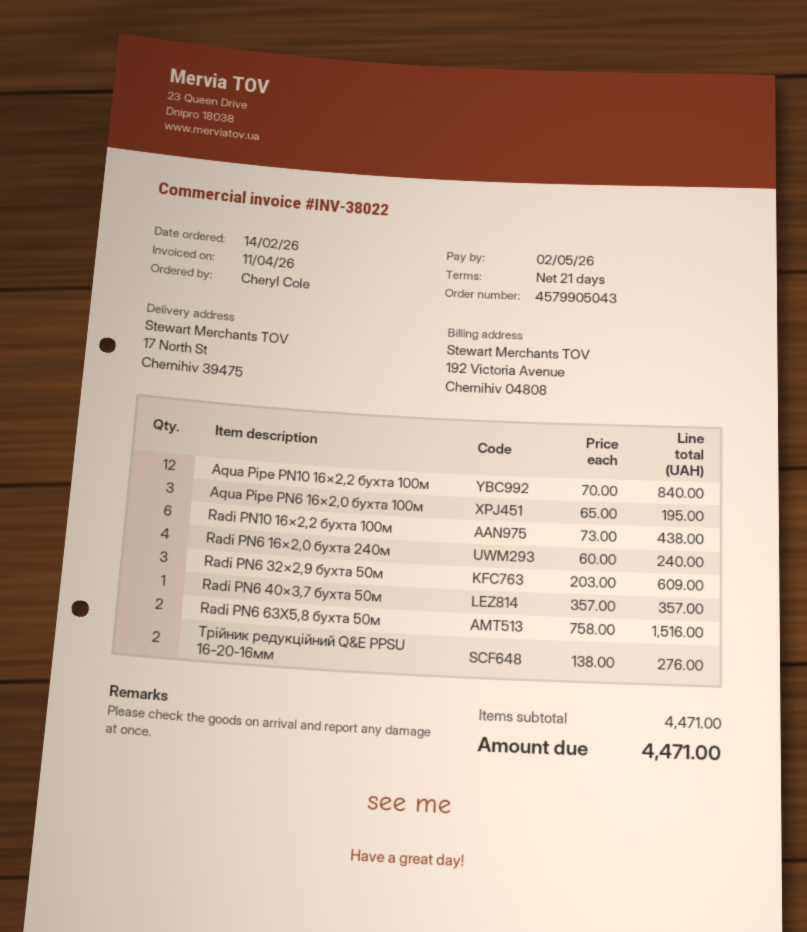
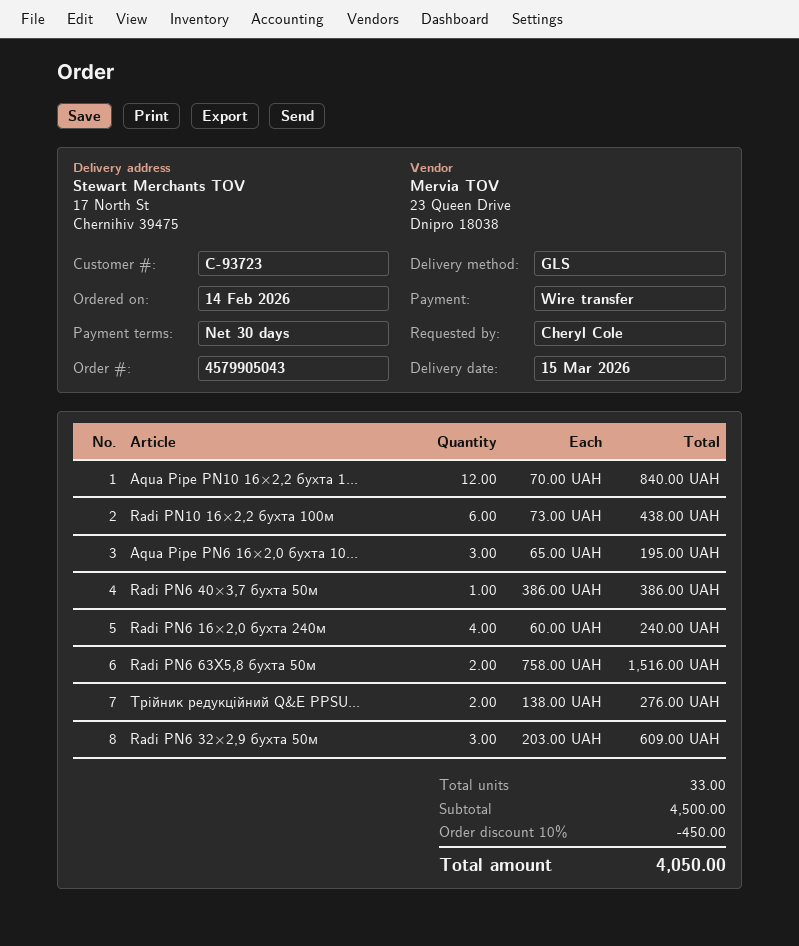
payment terms: 21 days -> 30 days
Radi PN6 40×3,7 бухта 50м: 1 x 357.00 = 357.00 -> 1 x 386.00 = 386.00
subtotal: 4471.00 -> 4500.00
discount: none -> 10% = 450.00
total: 4471.00 -> 4050.00

